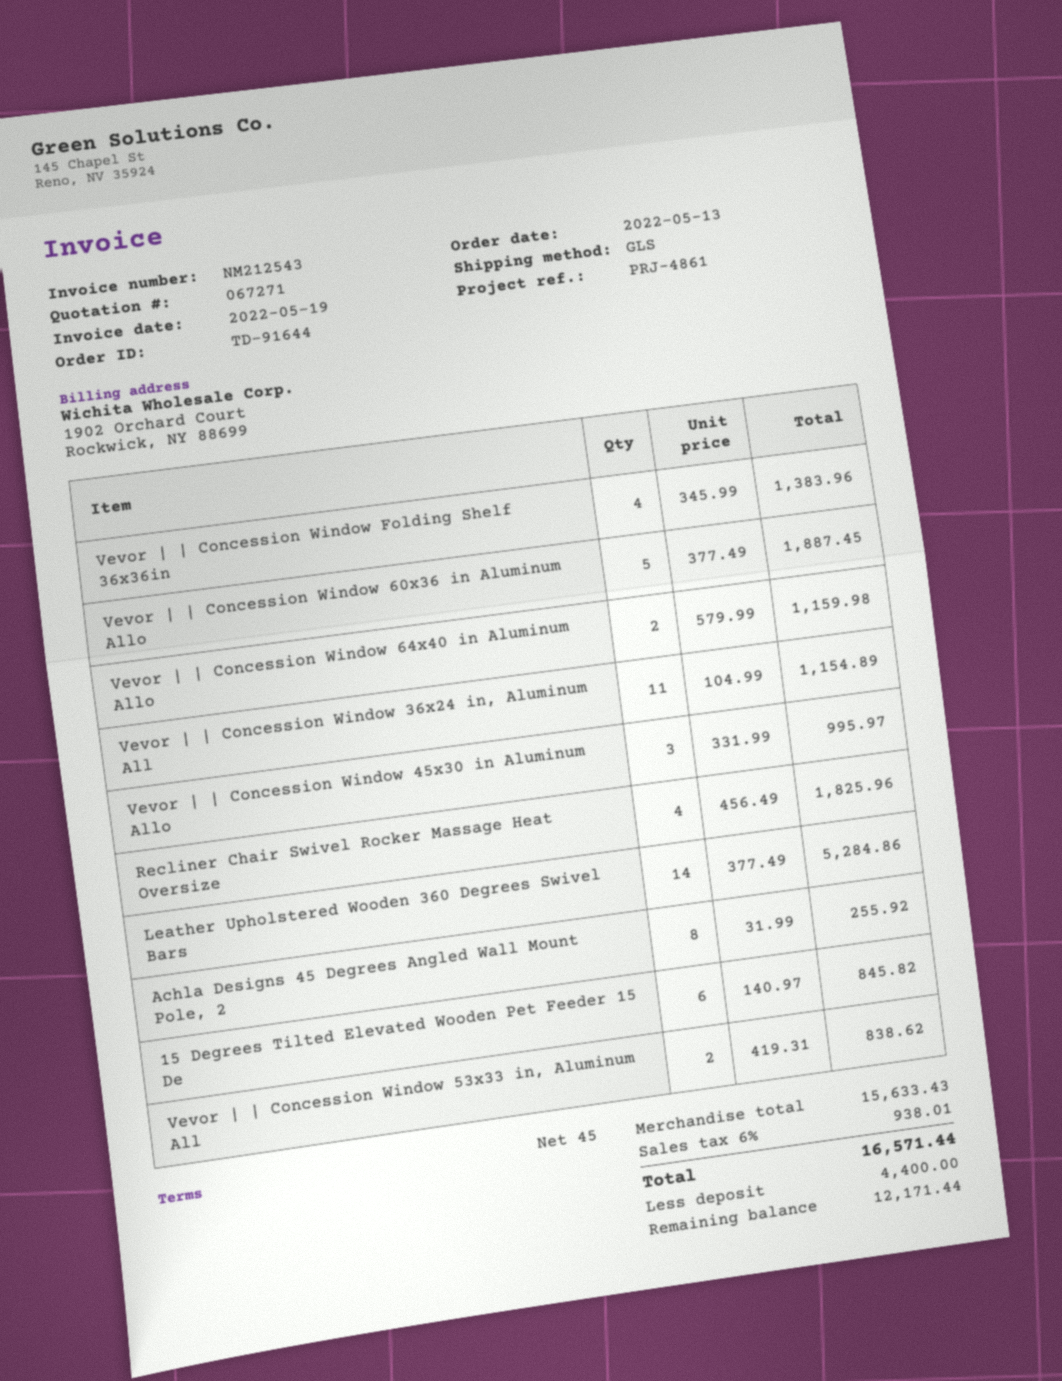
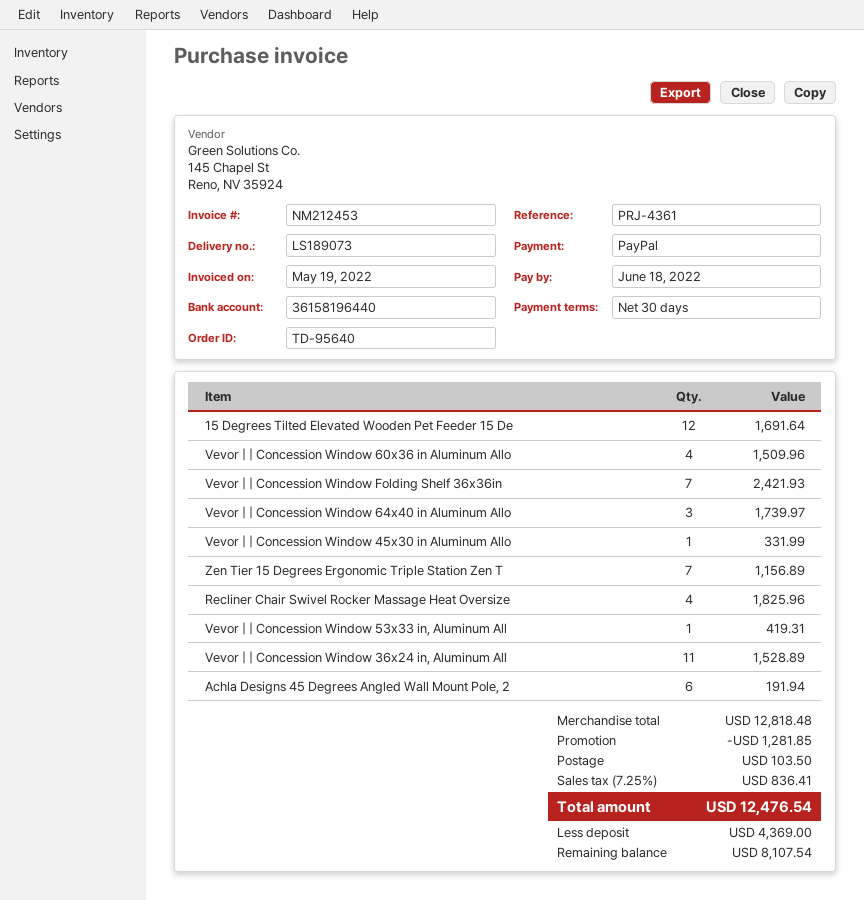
order number: TD-91644 -> TD-95640
invoice number: NM212543 -> NM212453
payment terms: 45 days -> 30 days
reference: PRJ-4861 -> PRJ-4361
Vevor | | Concession Window Folding Shelf 36x36in: 4 for 1383.96 -> 7 for 2421.93
Vevor | | Concession Window 60x36 in Aluminum Allo: 5 for 1887.45 -> 4 for 1509.96
Vevor | | Concession Window 64x40 in Aluminum Allo: 2 for 1159.98 -> 3 for 1739.97
Vevor | | Concession Window 36x24 in, Aluminum All: 11 for 1154.89 -> 11 for 1528.89
Vevor | | Concession Window 45x30 in Aluminum Allo: 3 for 995.97 -> 1 for 331.99
Leather Upholstered Wooden 360 Degrees Swivel Bars: 14 for 5284.86 -> none
Achla Designs 45 Degrees Angled Wall Mount Pole, 2: 8 for 255.92 -> 6 for 191.94
15 Degrees Tilted Elevated Wooden Pet Feeder 15 De: 6 for 845.82 -> 12 for 1691.64
Vevor | | Concession Window 53x33 in, Aluminum All: 2 for 838.62 -> 1 for 419.31
Zen Tier 15 Degrees Ergonomic Triple Station Zen T: none -> 7 for 1156.89
subtotal: 15633.43 -> 12818.48
discount: none -> 1281.85
shipping: none -> 103.50
tax: 6% = 938.01 -> 7.25% = 836.41
total: 16571.44 -> 12476.54
deposit: 4400.00 -> 4369.00
balance: 12171.44 -> 8107.54

